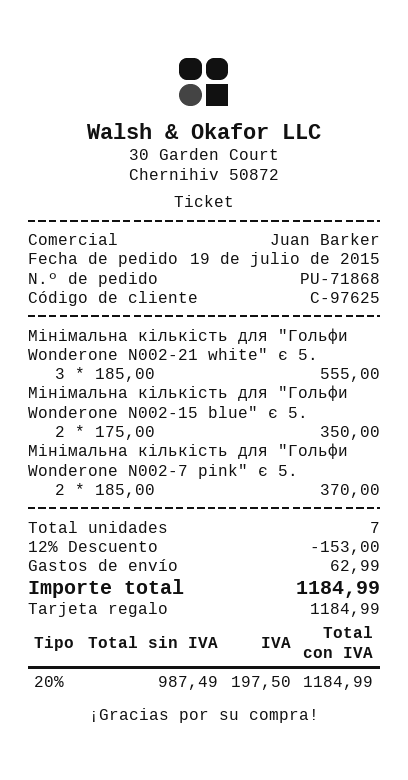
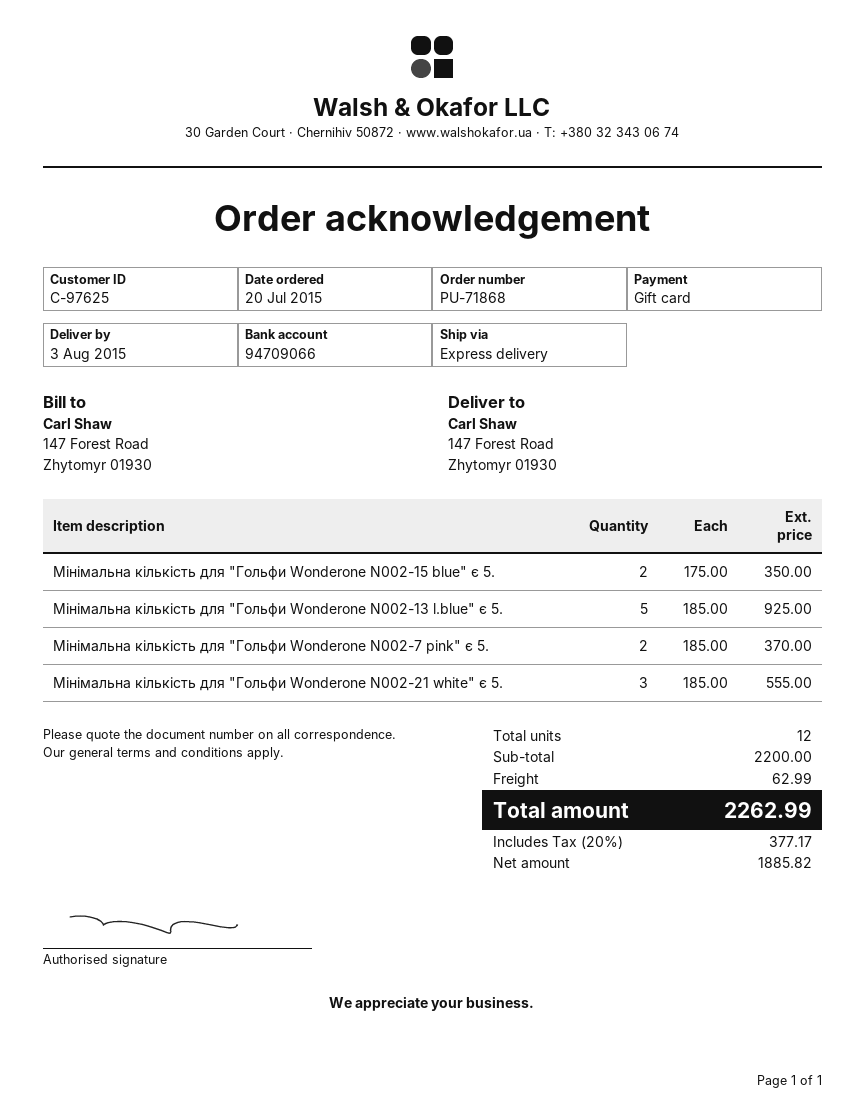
order date: 2015-07-19 -> 2015-07-20
Мінімальна кількість для "Гольфи Wonderone N002-13 l.blue" є 5.: none -> 5 x 185.00 = 925.00
total quantity: 7 -> 12
discount: 12% = 153.00 -> none
net: 987.49 -> 1885.82
tax: 20% = 197.50 -> 20% = 377.17
total: 1184.99 -> 2262.99

